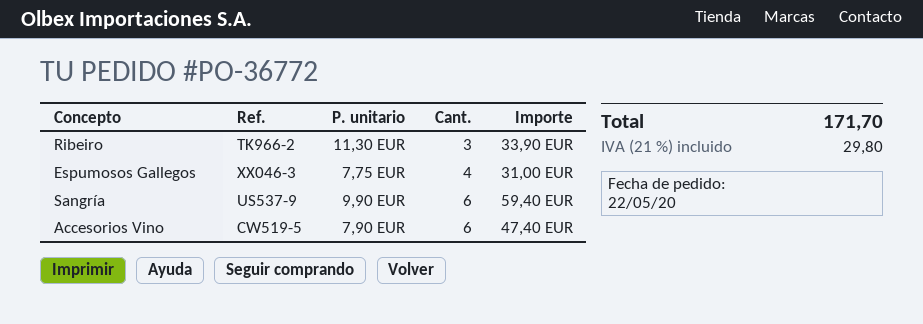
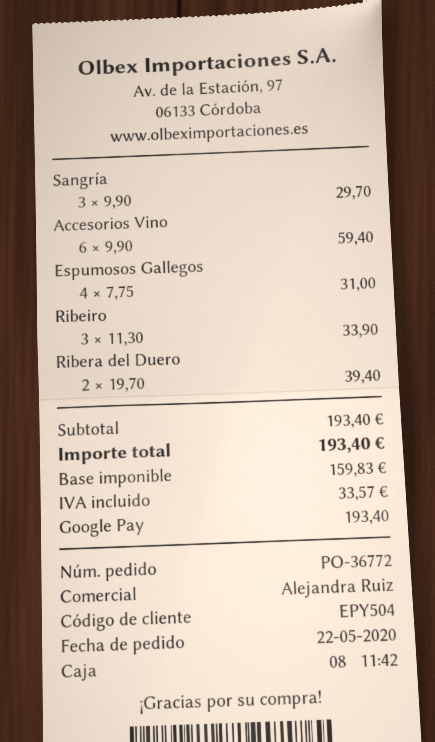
Sangría: 6 x 9.90 = 59.40 -> 3 x 9.90 = 29.70
Accesorios Vino: 6 x 7.90 = 47.40 -> 6 x 9.90 = 59.40
Ribera del Duero: none -> 2 x 19.70 = 39.40
tax: 29.80 -> 33.57
total: 171.70 -> 193.40

